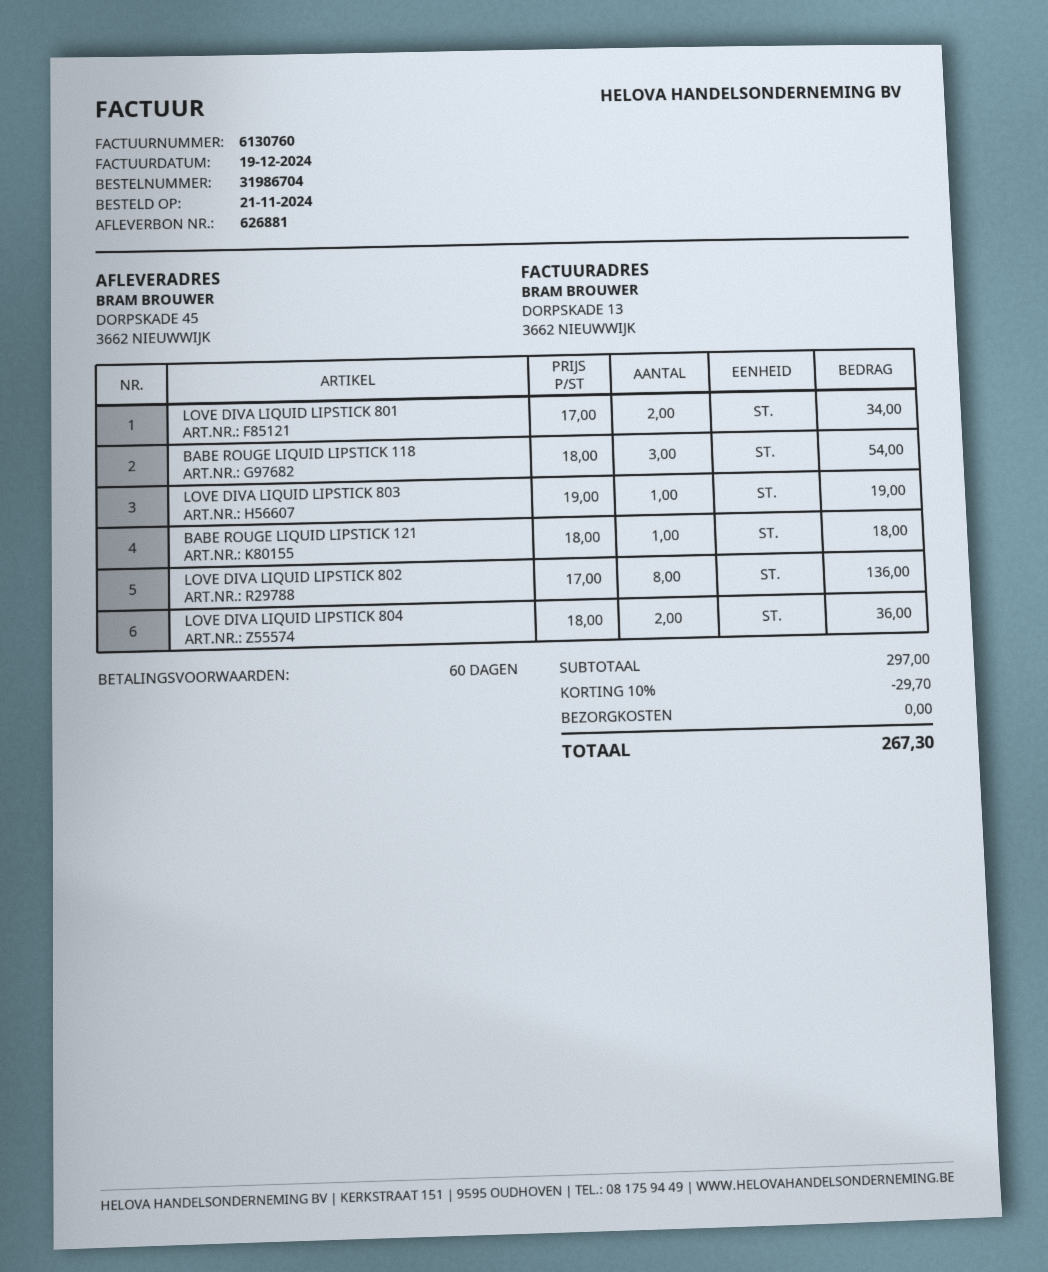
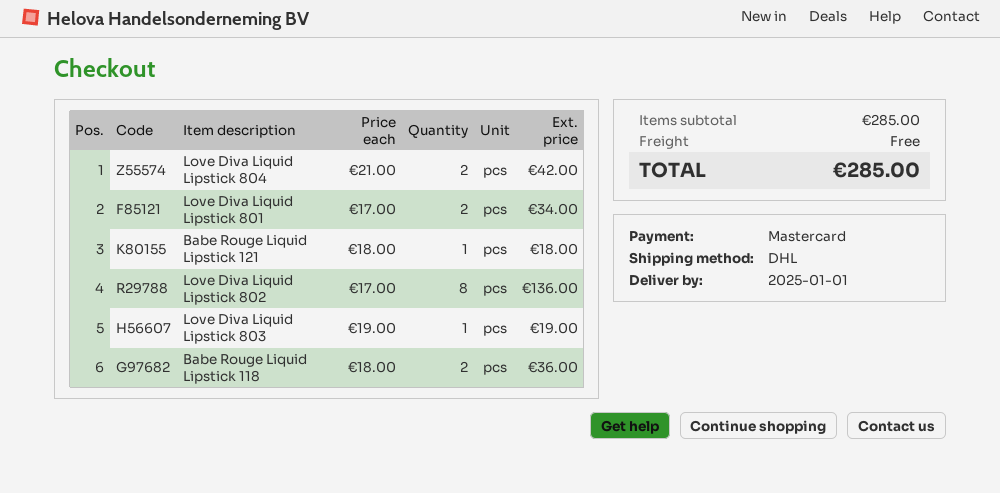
BABE ROUGE LIQUID LIPSTICK 118: 3 x 18.00 = 54.00 -> 2 x 18.00 = 36.00
LOVE DIVA LIQUID LIPSTICK 804: 2 x 18.00 = 36.00 -> 2 x 21.00 = 42.00
subtotal: 297.00 -> 285.00
discount: 10% = 29.70 -> none
total: 267.30 -> 285.00

